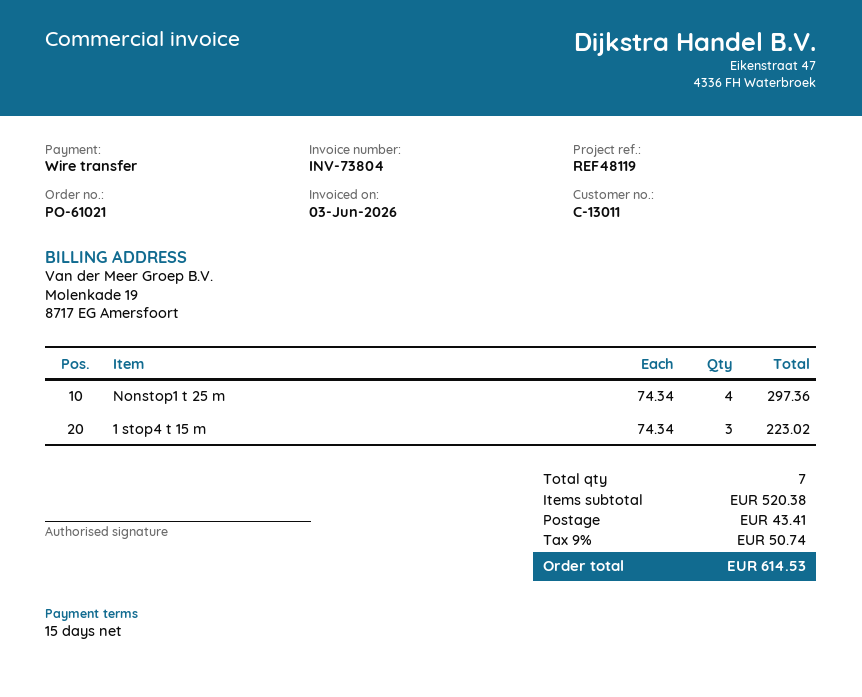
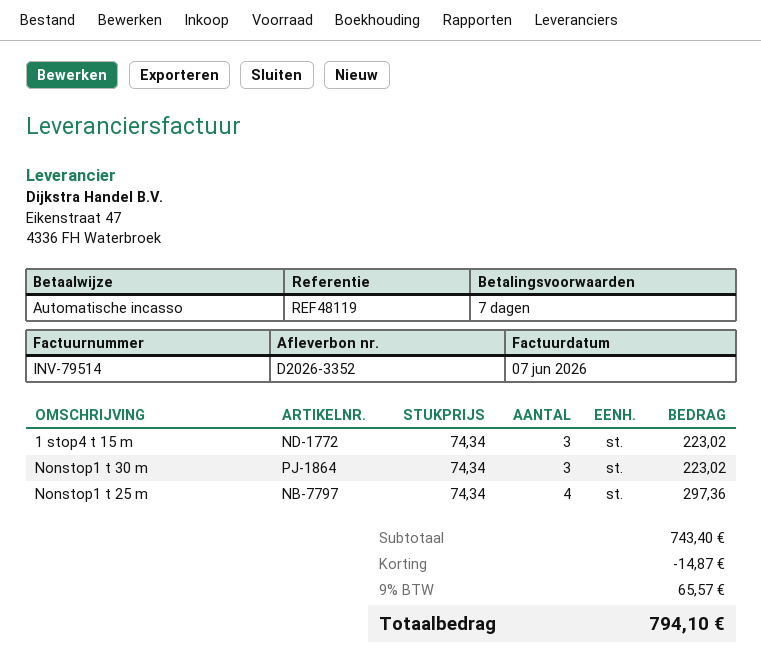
invoice number: INV-73804 -> INV-79514
invoice date: 2026-06-03 -> 2026-06-07
payment terms: 15 days -> 7 days
payment method: bank transfer -> direct debit
Nonstop1 t 30 m: none -> 3 x 74.34 = 223.02
subtotal: 520.38 -> 743.40
discount: none -> 14.87
shipping: 43.41 -> none
tax: 9% = 50.74 -> 9% = 65.57
total: 614.53 -> 794.10

